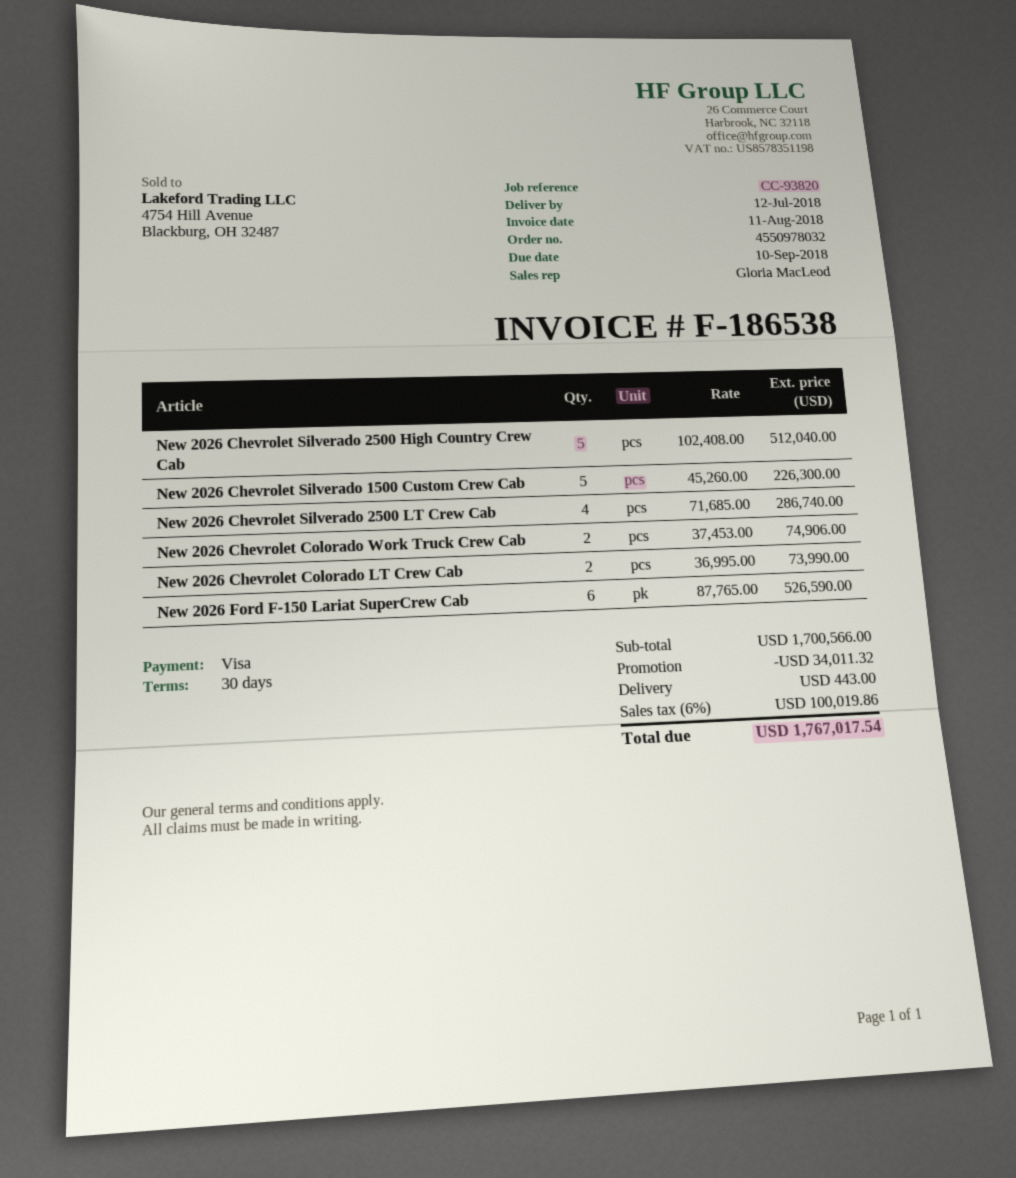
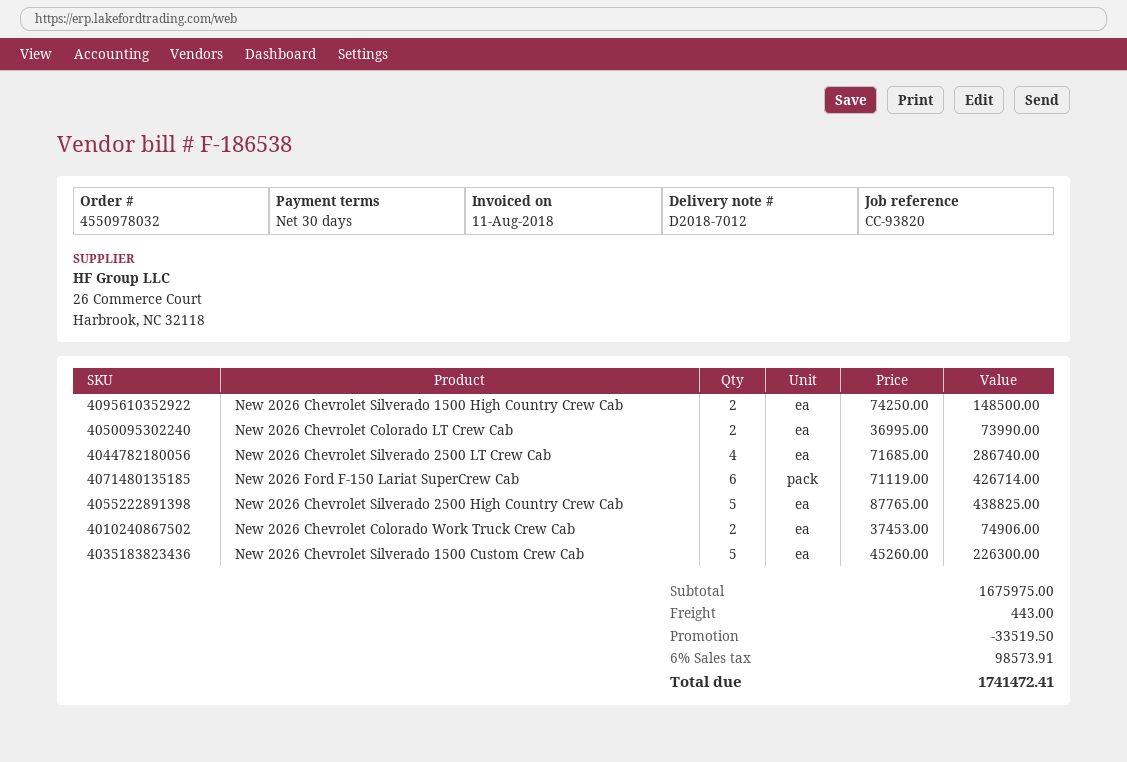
New 2026 Chevrolet Silverado 2500 High Country Crew Cab: 5 x 102408.00 = 512040.00 -> 5 x 87765.00 = 438825.00
New 2026 Ford F-150 Lariat SuperCrew Cab: 6 x 87765.00 = 526590.00 -> 6 x 71119.00 = 426714.00
New 2026 Chevrolet Silverado 1500 High Country Crew Cab: none -> 2 x 74250.00 = 148500.00
subtotal: 1700566.00 -> 1675975.00
discount: 34011.32 -> 33519.50
tax: 6% = 100019.86 -> 6% = 98573.91
total: 1767017.54 -> 1741472.41

